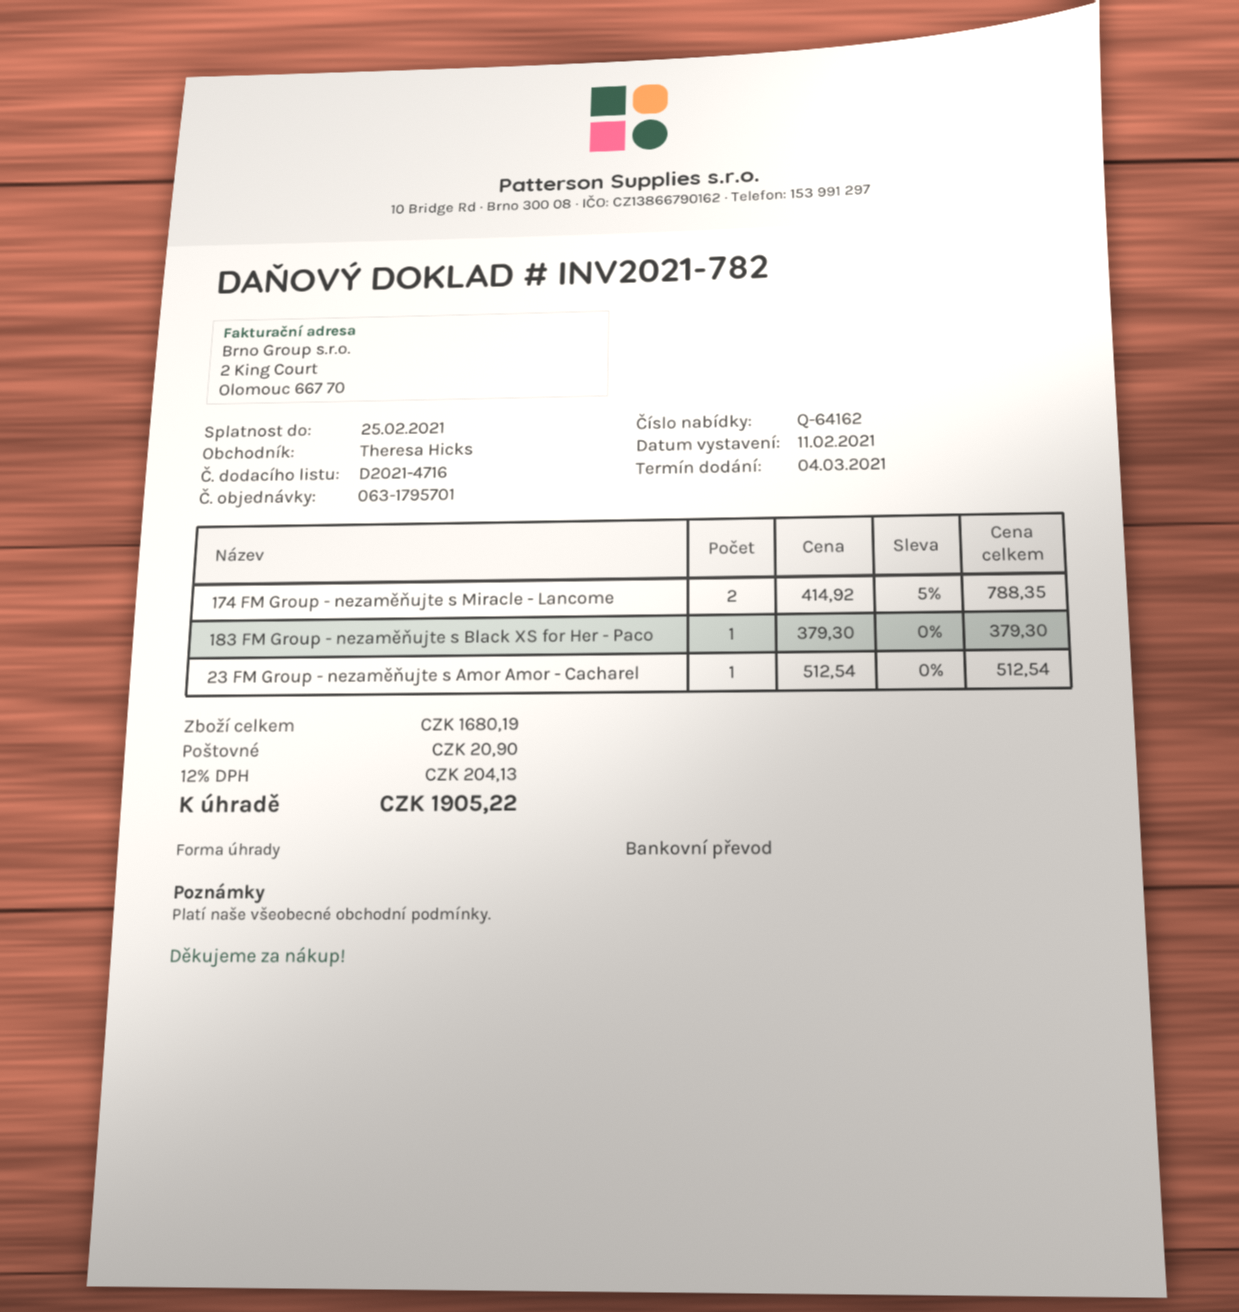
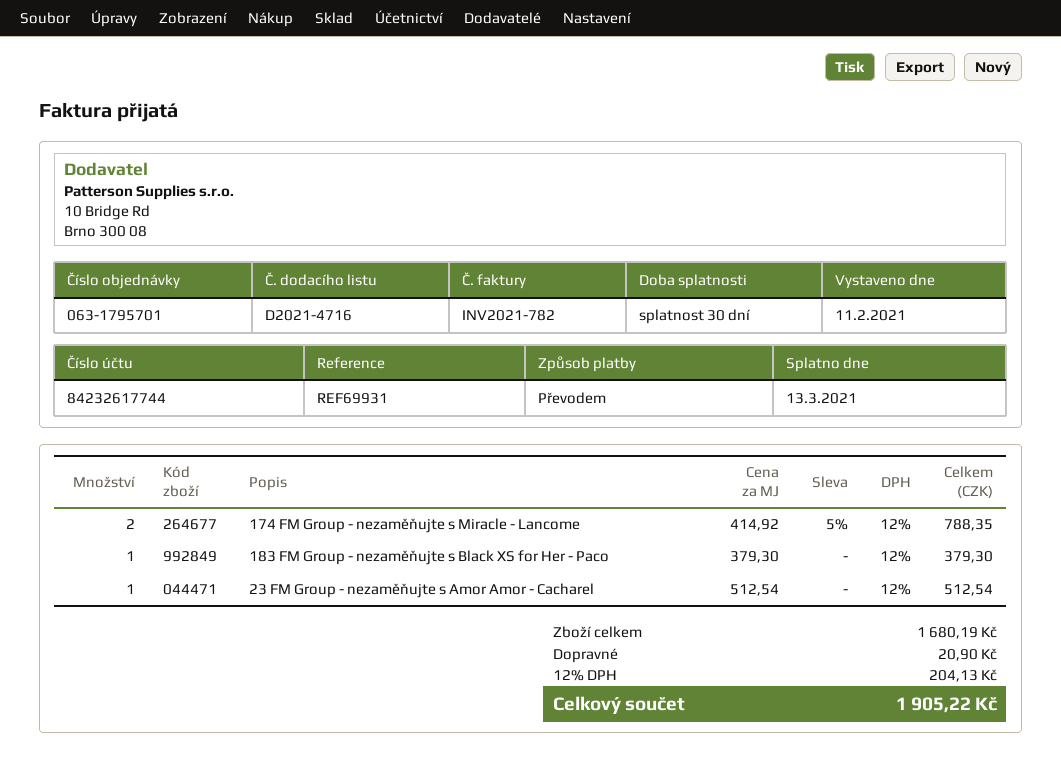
due date: 2021-02-25 -> 2021-03-13

